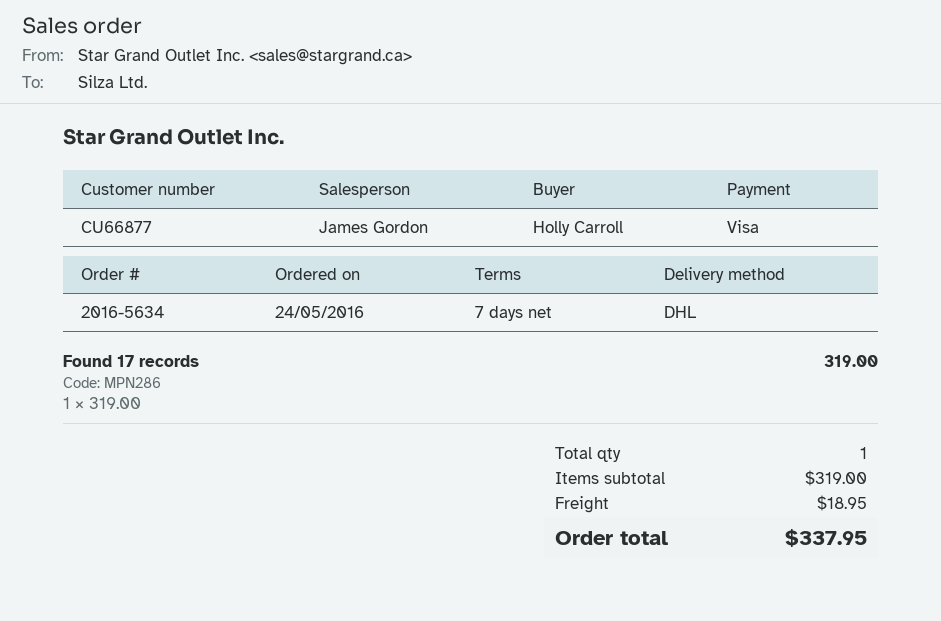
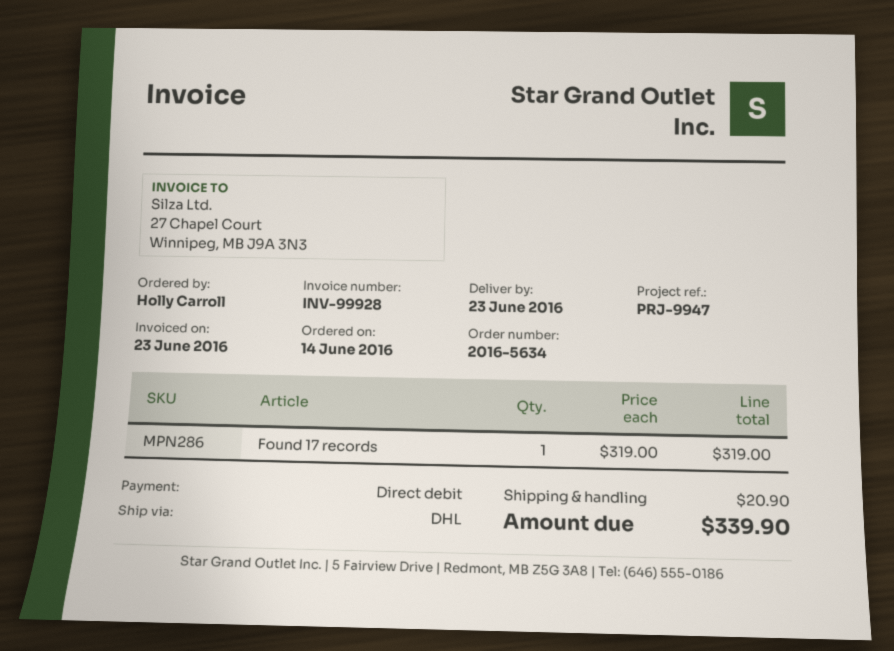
order date: 2016-05-24 -> 2016-06-14
payment method: Visa -> direct debit
shipping: 18.95 -> 20.90
total: 337.95 -> 339.90

